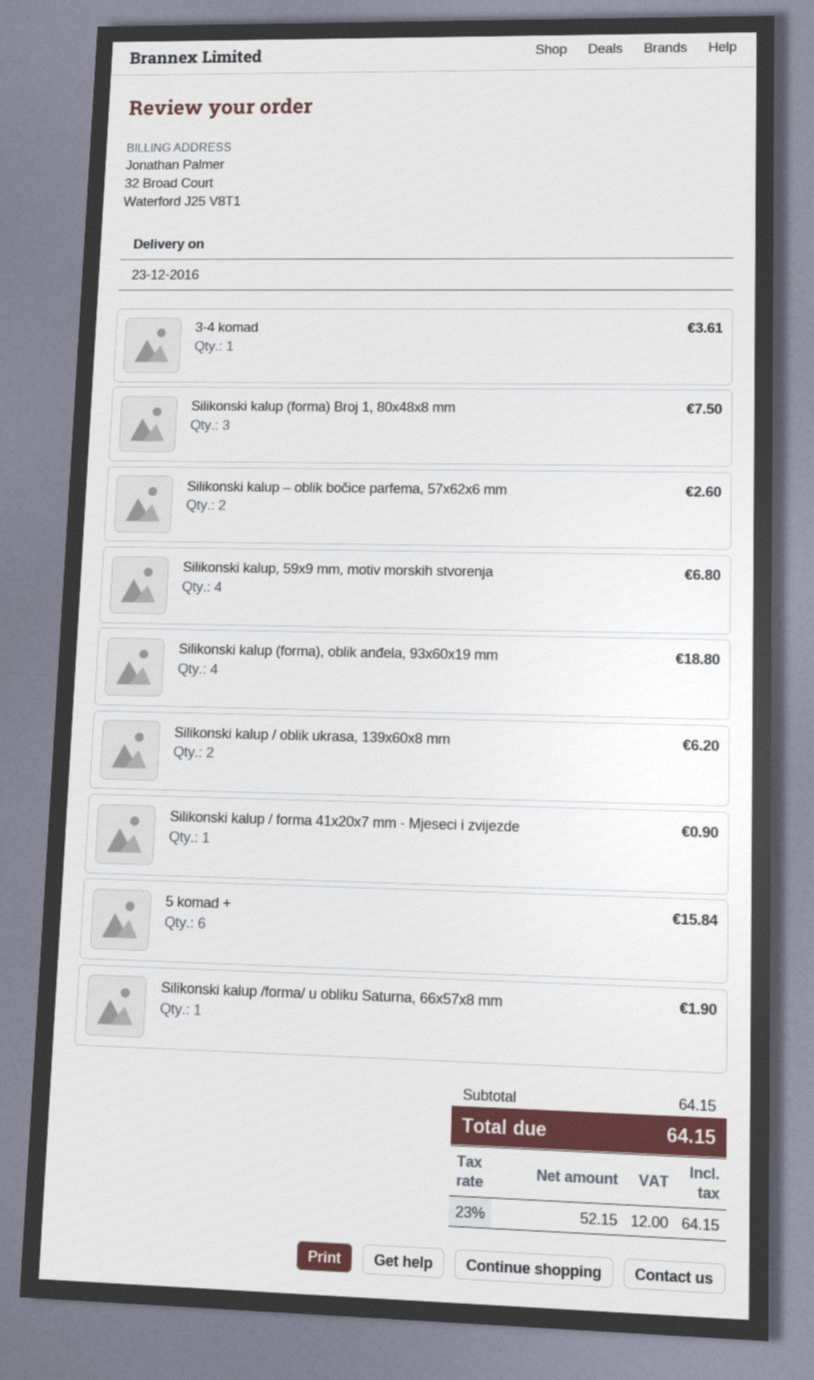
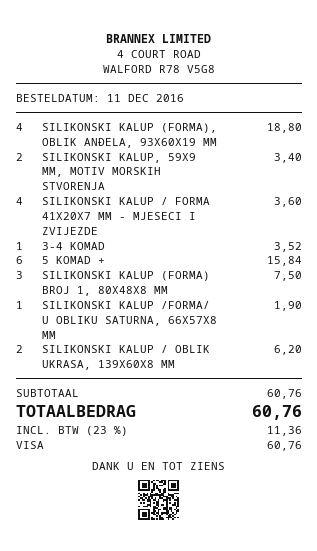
3-4 komad: 1 for 3.61 -> 1 for 3.52
Silikonski kalup – oblik bočice parfema, 57x62x6 mm: 2 for 2.60 -> none
Silikonski kalup, 59x9 mm, motiv morskih stvorenja: 4 for 6.80 -> 2 for 3.40
Silikonski kalup / forma 41x20x7 mm - Mjeseci i zvijezde: 1 for 0.90 -> 4 for 3.60
subtotal: 64.15 -> 60.76
tax: 23% = 12.00 -> 23% = 11.36
total: 64.15 -> 60.76

